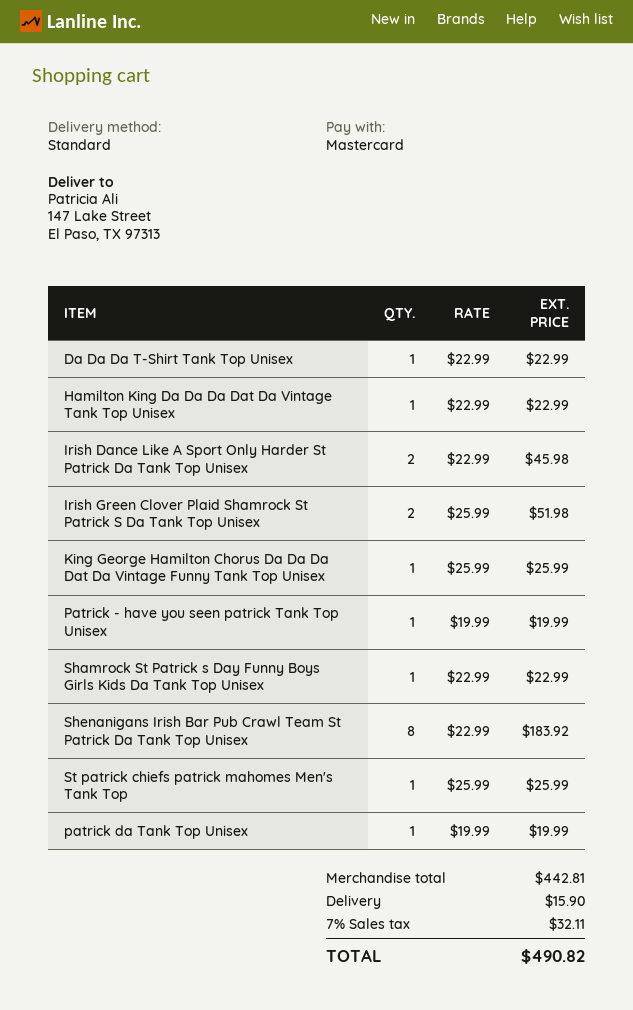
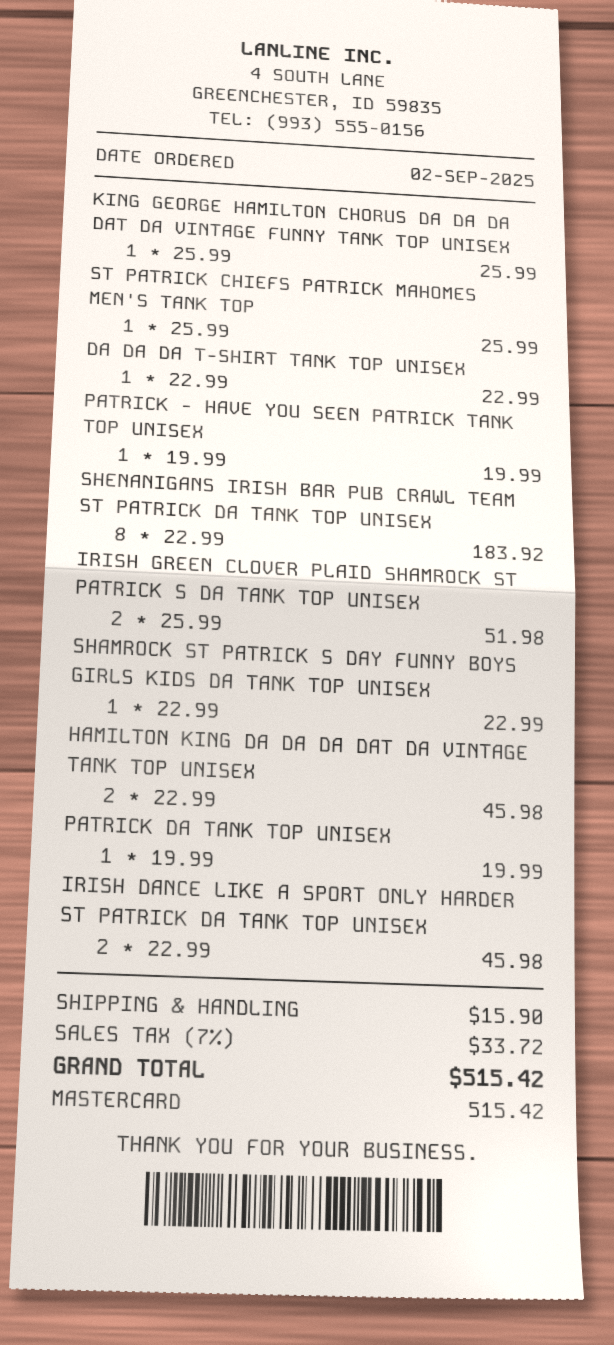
Hamilton King Da Da Da Dat Da Vintage Tank Top Unisex: 1 x 22.99 = 22.99 -> 2 x 22.99 = 45.98
tax: 7% = 32.11 -> 7% = 33.72
total: 490.82 -> 515.42

